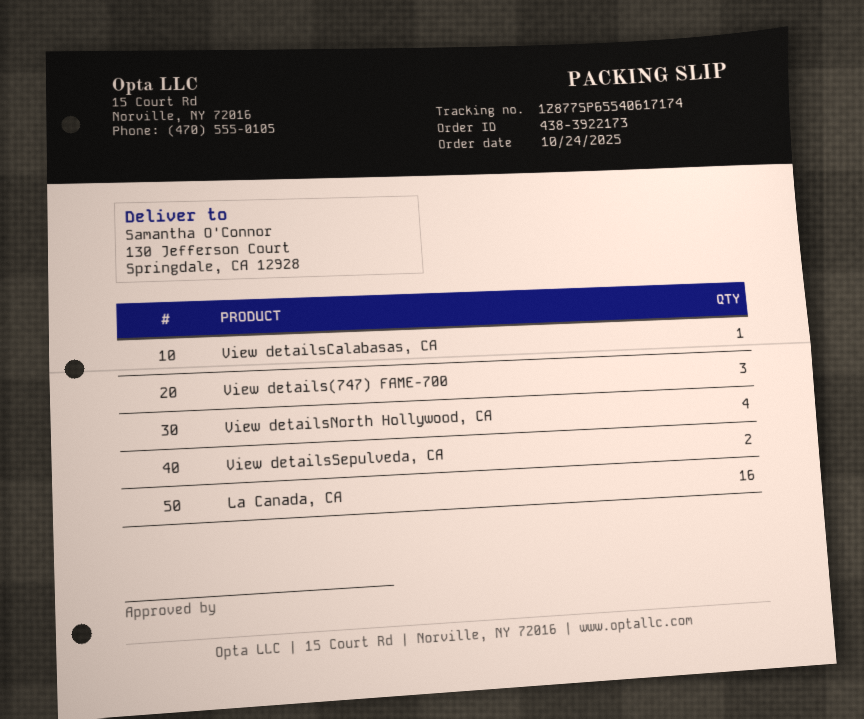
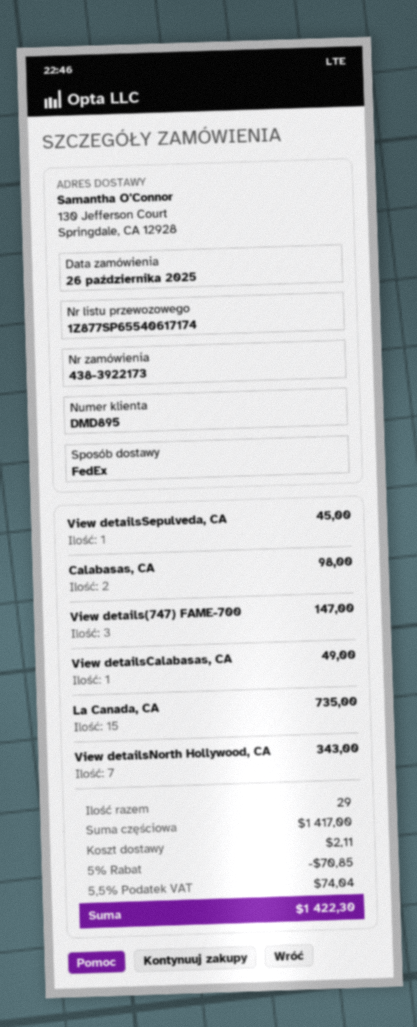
order date: 2025-10-24 -> 2025-10-26
View detailsNorth Hollywood, CA: 4 -> 7
View detailsSepulveda, CA: 2 -> 1
La Canada, CA: 16 -> 15
Calabasas, CA: none -> 2

